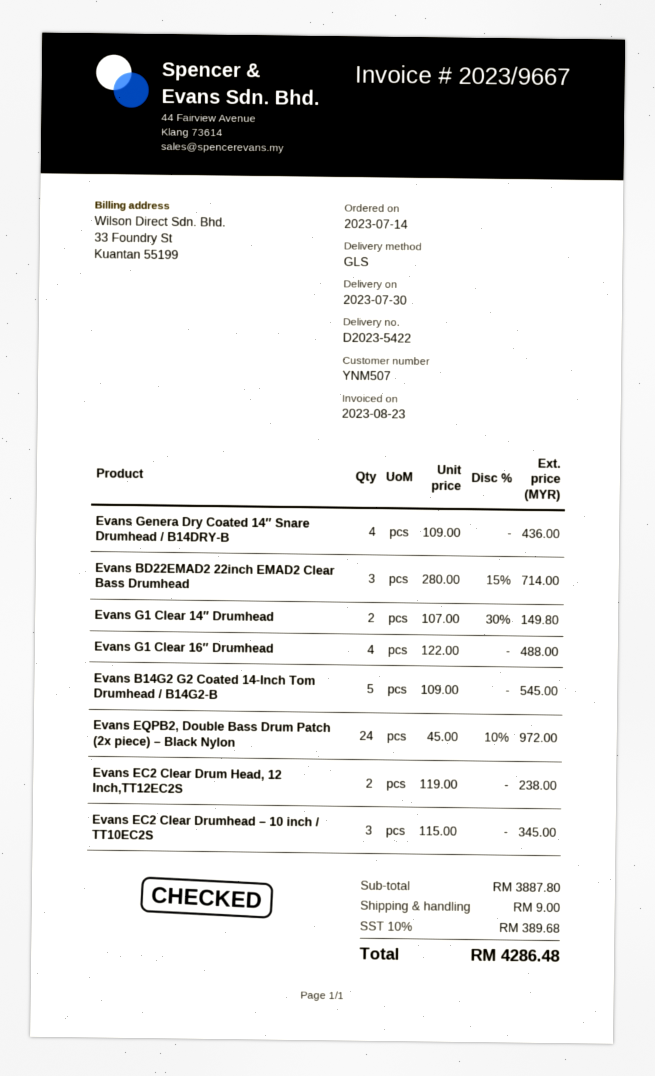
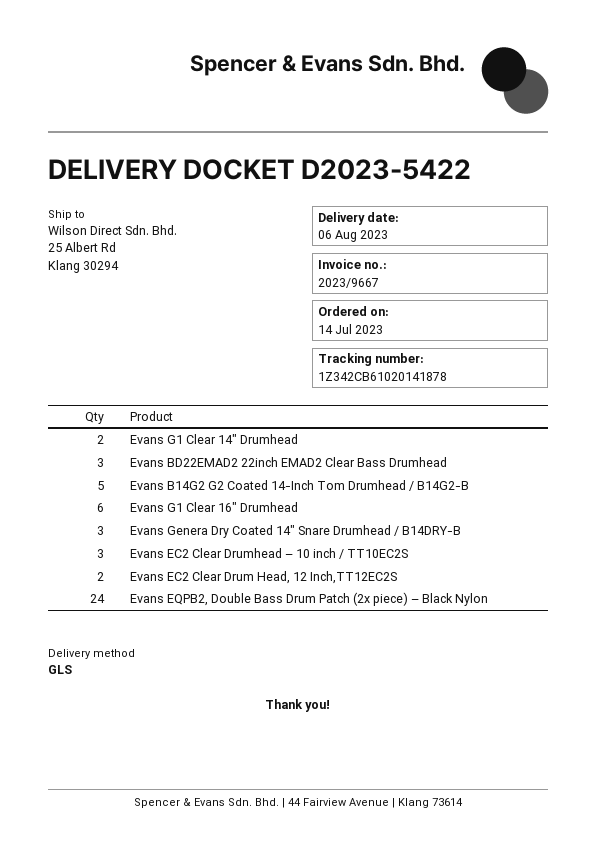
delivery date: 2023-07-30 -> 2023-08-06
Evans Genera Dry Coated 14″ Snare Drumhead / B14DRY-B: 4 -> 3
Evans G1 Clear 16″ Drumhead: 4 -> 6

